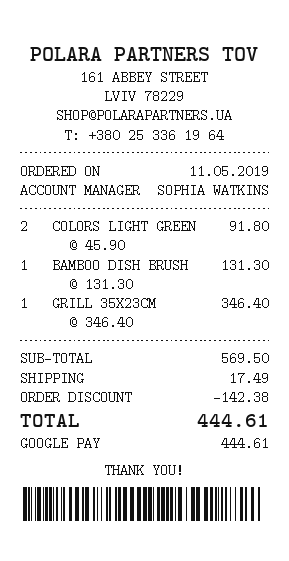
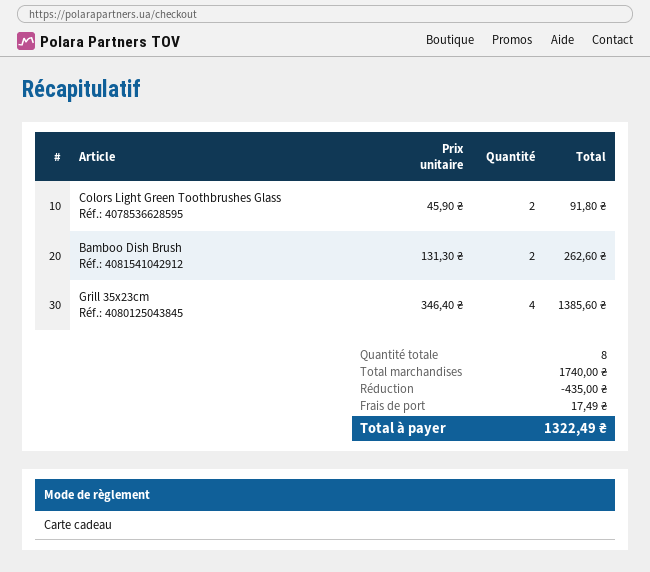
payment method: Google Pay -> gift card
BAMBOO DISH BRUSH: 1 x 131.30 = 131.30 -> 2 x 131.30 = 262.60
GRILL 35Х23CM: 1 x 346.40 = 346.40 -> 4 x 346.40 = 1385.60
subtotal: 569.50 -> 1740.00
discount: 142.38 -> 435.00
total: 444.61 -> 1322.49

